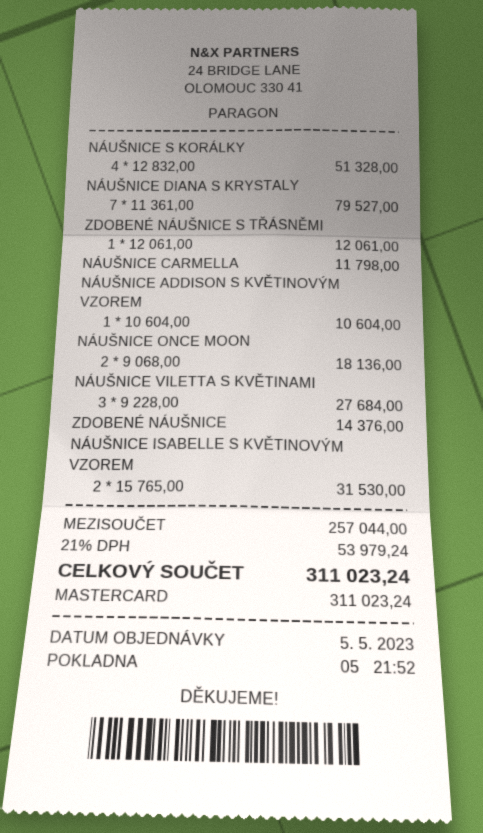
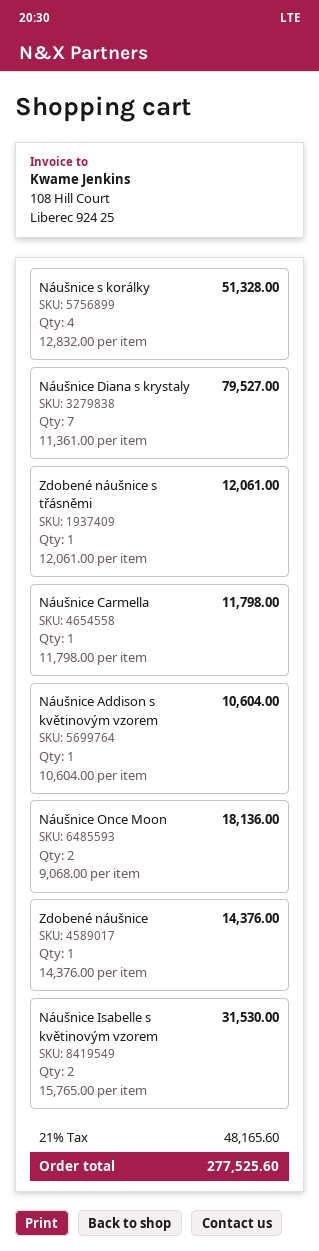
NÁUŠNICE VILETTA S KVĚTINAMI: 3 x 9228.00 = 27684.00 -> none
tax: 21% = 53979.24 -> 21% = 48165.60
total: 311023.24 -> 277525.60

